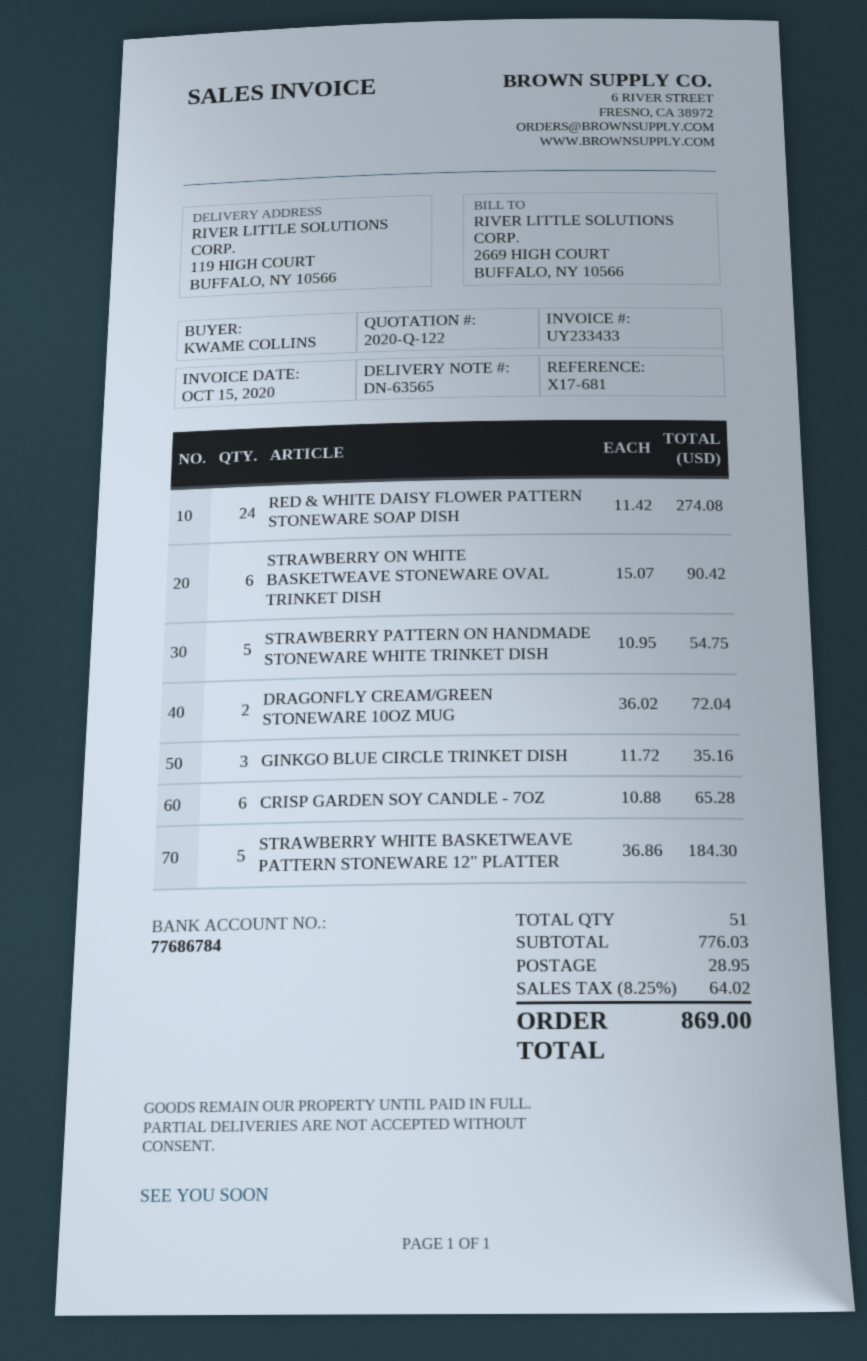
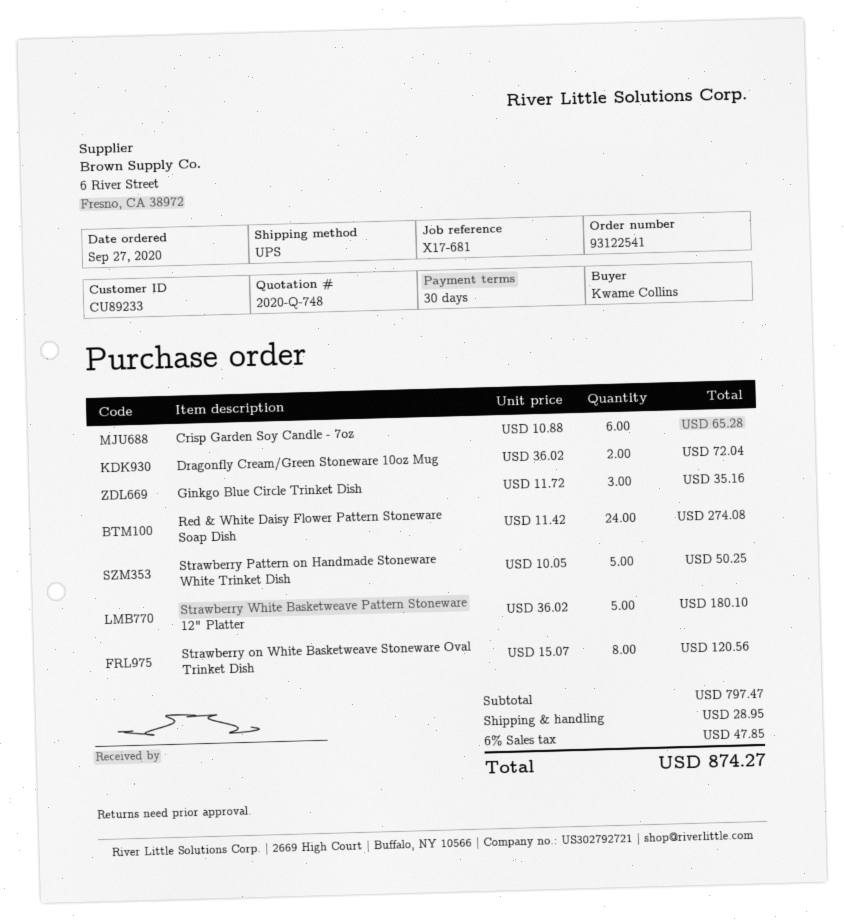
quote number: 2020-Q-122 -> 2020-Q-748
STRAWBERRY ON WHITE BASKETWEAVE STONEWARE OVAL TRINKET DISH: 6 x 15.07 = 90.42 -> 8 x 15.07 = 120.56
STRAWBERRY PATTERN ON HANDMADE STONEWARE WHITE TRINKET DISH: 5 x 10.95 = 54.75 -> 5 x 10.05 = 50.25
STRAWBERRY WHITE BASKETWEAVE PATTERN STONEWARE 12" PLATTER: 5 x 36.86 = 184.30 -> 5 x 36.02 = 180.10
subtotal: 776.03 -> 797.47
tax: 8.25% = 64.02 -> 6% = 47.85
total: 869.00 -> 874.27

